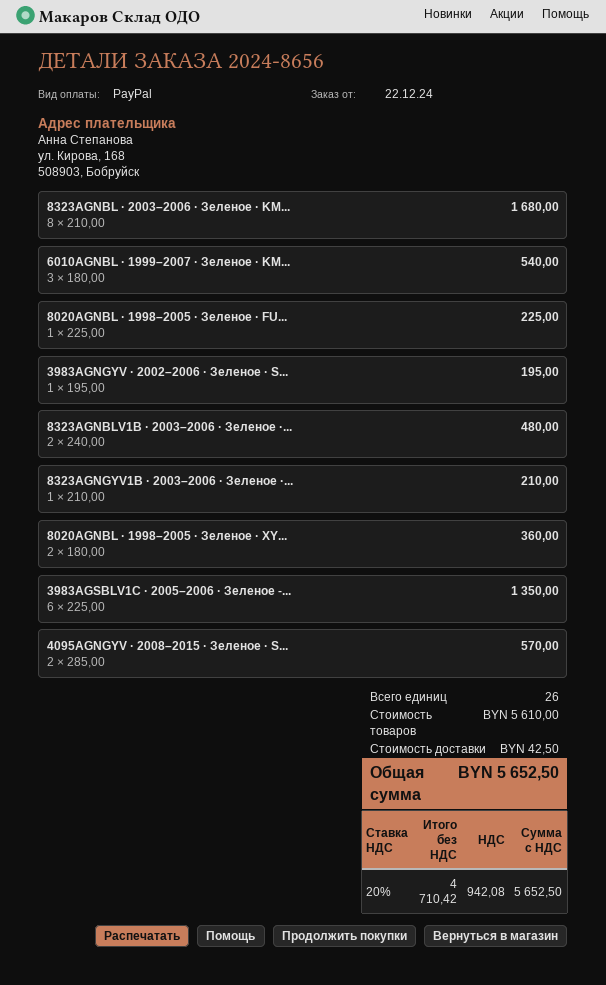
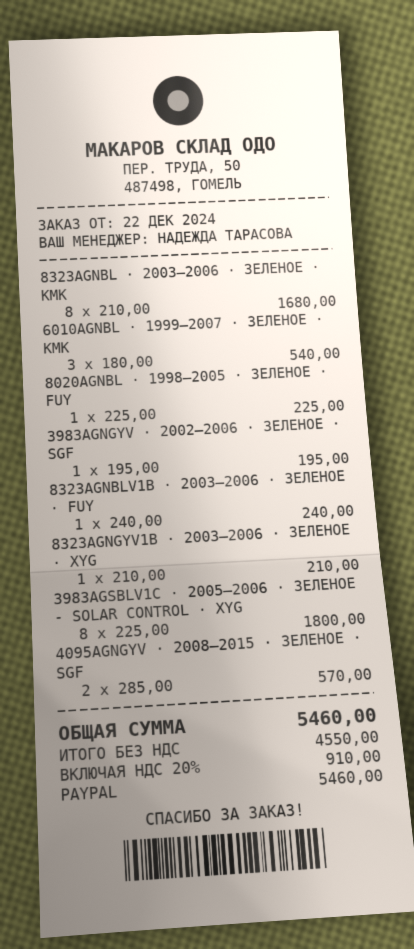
8323AGNBLV1B · 2003–2006 · Зеленое ·...: 2 x 240.00 = 480.00 -> 1 x 240.00 = 240.00
8020AGNBL · 1998–2005 · Зеленое · XY...: 2 x 180.00 = 360.00 -> none
3983AGSBLV1C · 2005–2006 · Зеленое -...: 6 x 225.00 = 1350.00 -> 8 x 225.00 = 1800.00
shipping: 42.50 -> none
net: 4710.42 -> 4550.00
tax: 20% = 942.08 -> 20% = 910.00
total: 5652.50 -> 5460.00

